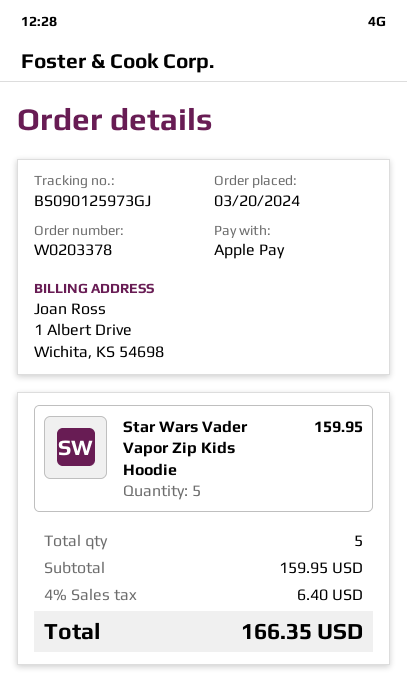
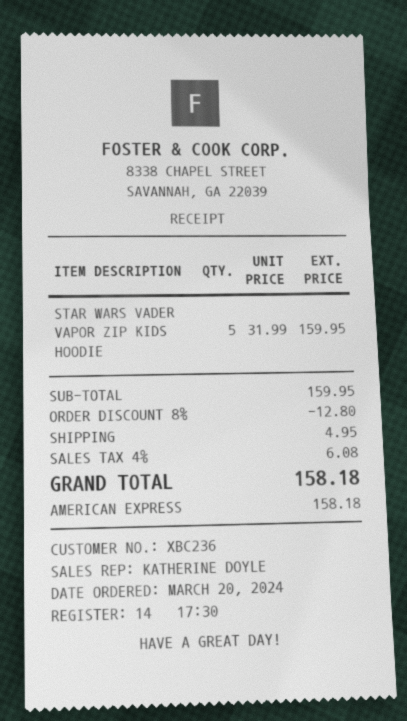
payment method: Apple Pay -> American Express
discount: none -> 8% = 12.80
shipping: none -> 4.95
tax: 4% = 6.40 -> 4% = 6.08
total: 166.35 -> 158.18

